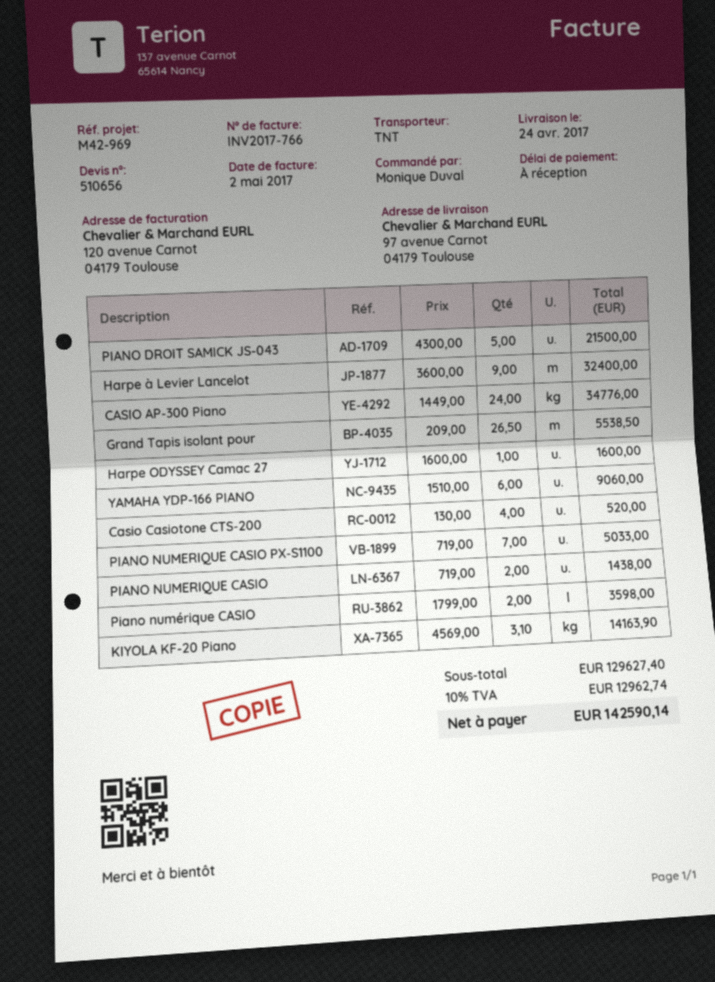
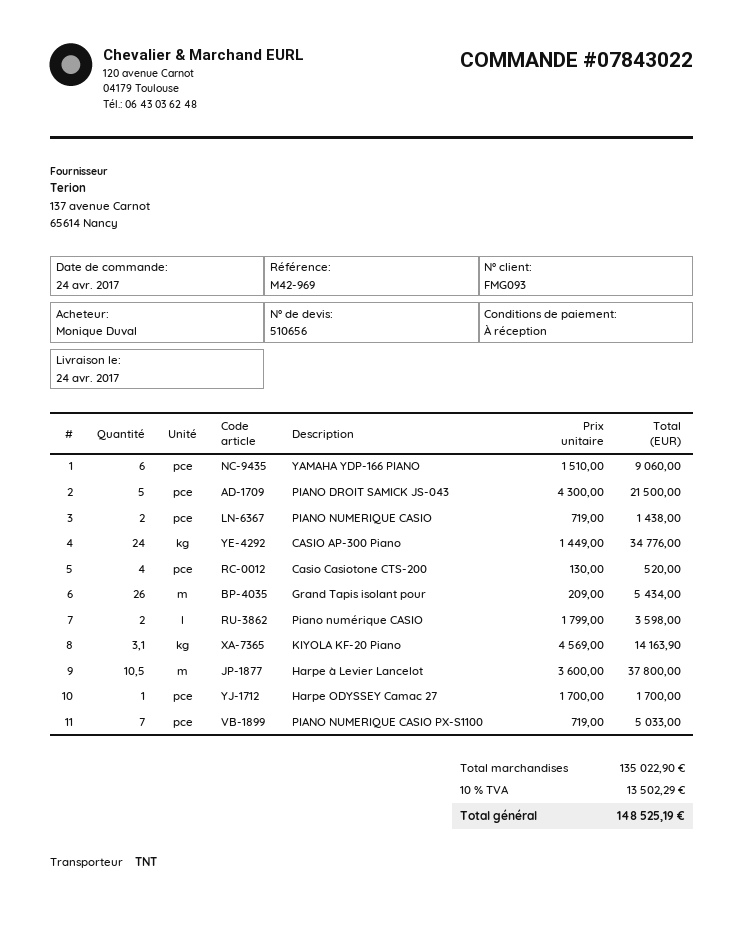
Harpe à Levier Lancelot: 9 x 3600.00 = 32400.00 -> 10.5 x 3600.00 = 37800.00
Grand Tapis isolant pour: 26.5 x 209.00 = 5538.50 -> 26 x 209.00 = 5434.00
Harpe ODYSSEY Camac 27: 1 x 1600.00 = 1600.00 -> 1 x 1700.00 = 1700.00
subtotal: 129627.40 -> 135022.90
tax: 10% = 12962.74 -> 10% = 13502.29
total: 142590.14 -> 148525.19

